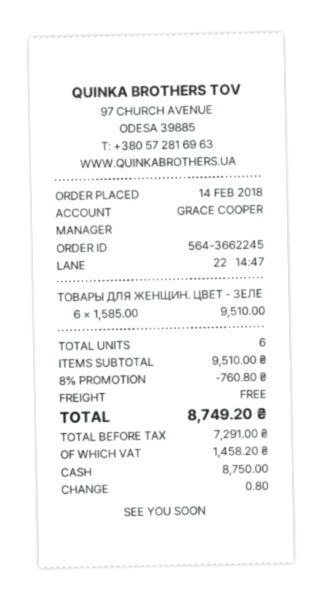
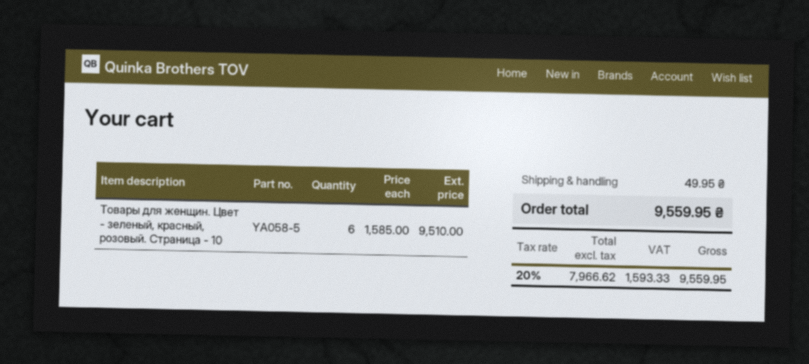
discount: 8% = 760.80 -> none
shipping: 0.00 -> 49.95
net: 7291.00 -> 7966.62
tax: 1458.20 -> 1593.33
total: 8749.20 -> 9559.95

